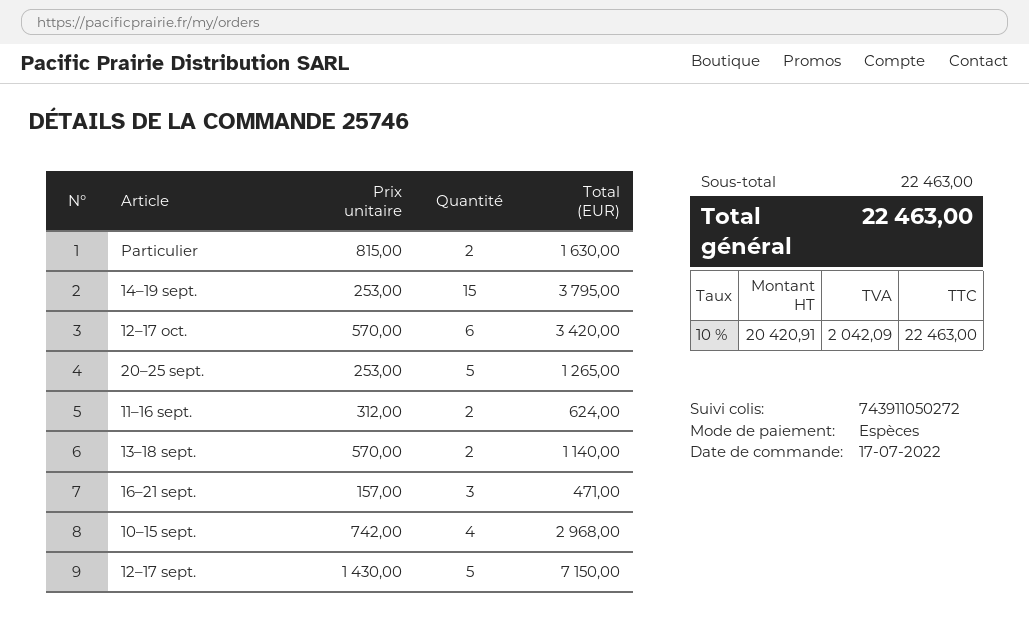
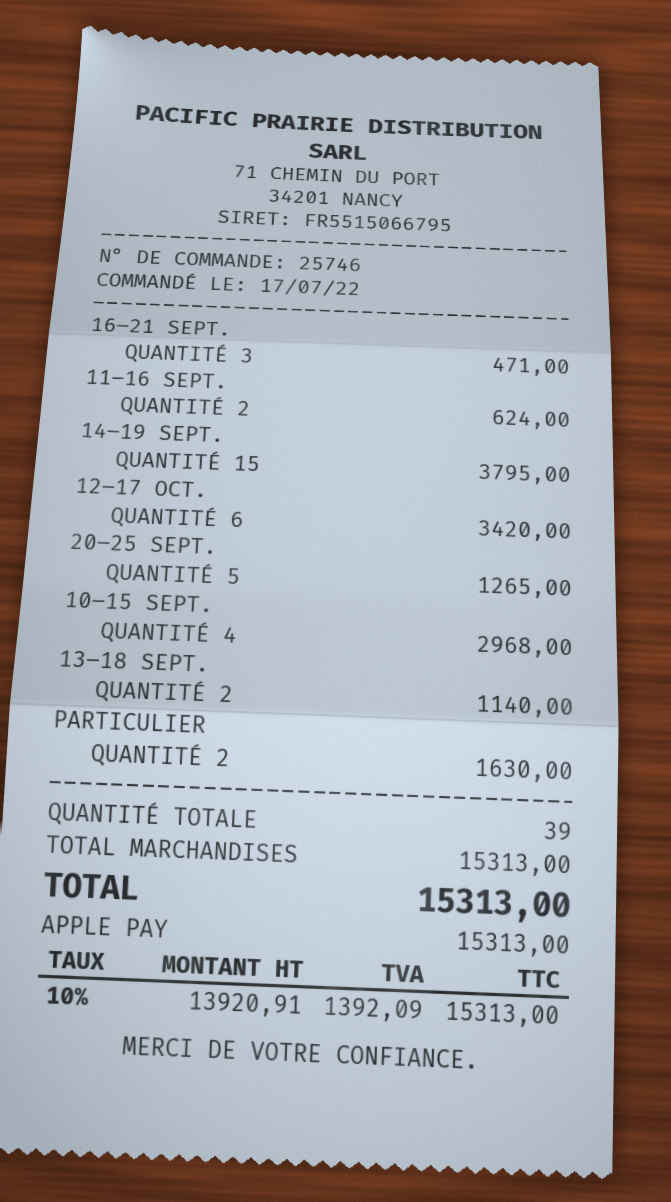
payment method: cash -> Apple Pay
12–17 sept.: 5 for 7150.00 -> none
subtotal: 22463.00 -> 15313.00
net: 20420.91 -> 13920.91
tax: 10% = 2042.09 -> 10% = 1392.09
total: 22463.00 -> 15313.00

